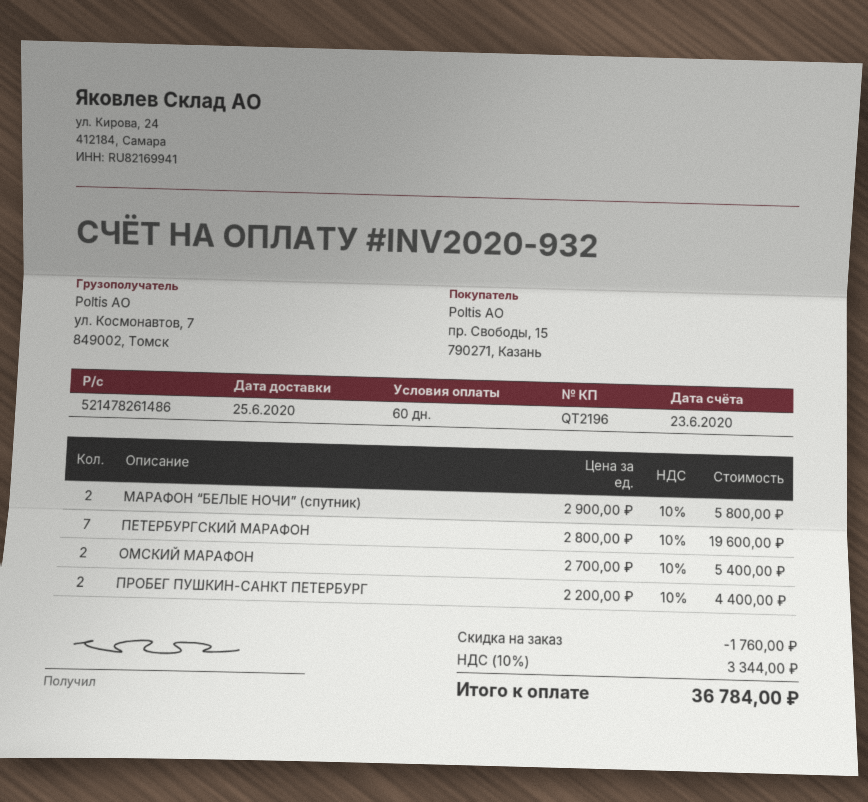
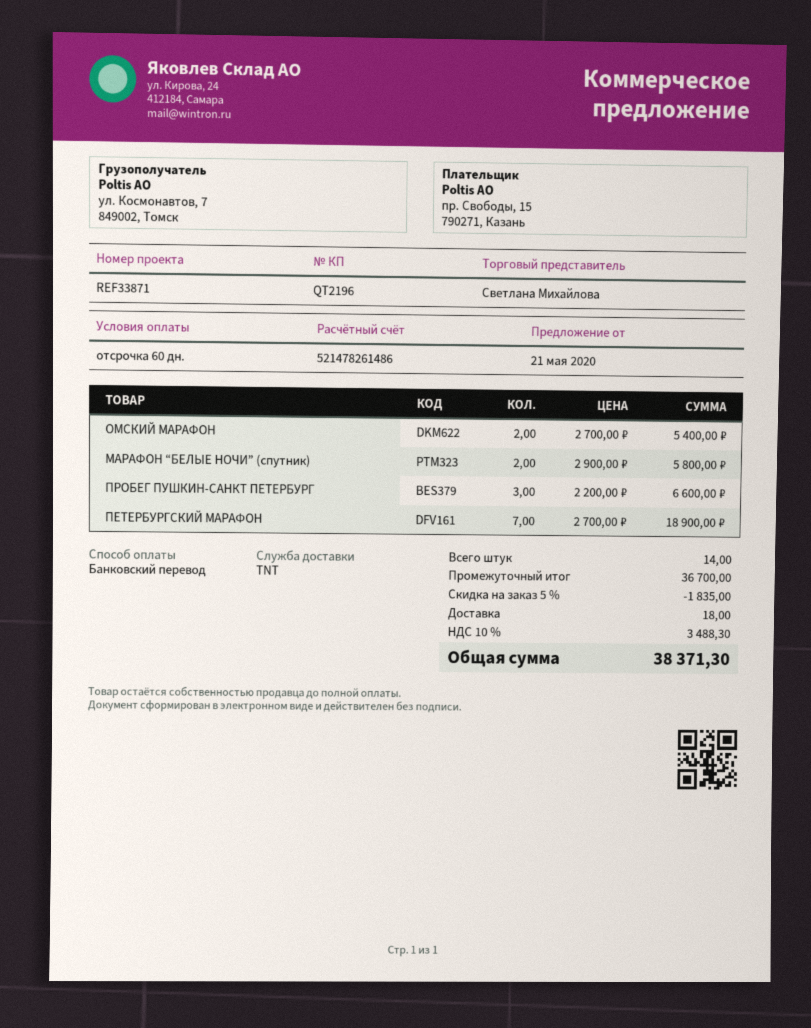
ПЕТЕРБУРГСКИЙ МАРАФОН: 7 x 2800.00 = 19600.00 -> 7 x 2700.00 = 18900.00
ПРОБЕГ ПУШКИН-САНКТ ПЕТЕРБУРГ: 2 x 2200.00 = 4400.00 -> 3 x 2200.00 = 6600.00
discount: 1760.00 -> 1835.00
shipping: none -> 18.00
tax: 10% = 3344.00 -> 10% = 3488.30
total: 36784.00 -> 38371.30

